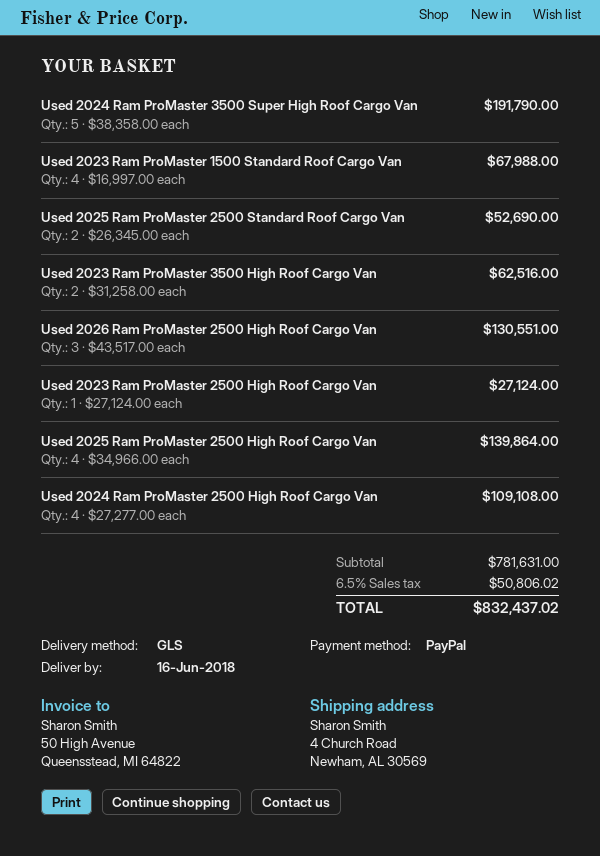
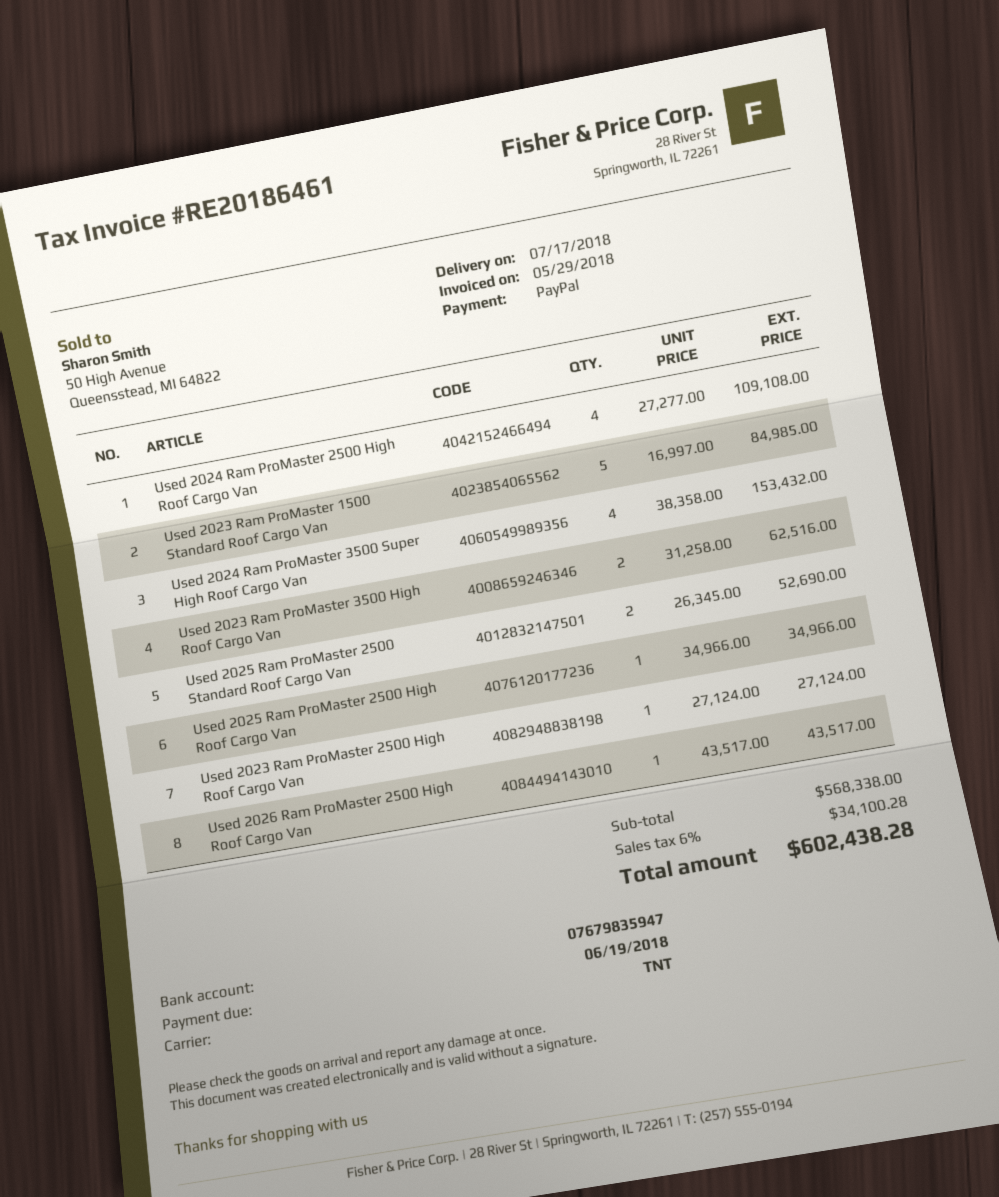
delivery date: 2018-06-16 -> 2018-07-17
shipping method: GLS -> TNT
Used 2024 Ram ProMaster 3500 Super High Roof Cargo Van: 5 x 38358.00 = 191790.00 -> 4 x 38358.00 = 153432.00
Used 2023 Ram ProMaster 1500 Standard Roof Cargo Van: 4 x 16997.00 = 67988.00 -> 5 x 16997.00 = 84985.00
Used 2026 Ram ProMaster 2500 High Roof Cargo Van: 3 x 43517.00 = 130551.00 -> 1 x 43517.00 = 43517.00
Used 2025 Ram ProMaster 2500 High Roof Cargo Van: 4 x 34966.00 = 139864.00 -> 1 x 34966.00 = 34966.00
subtotal: 781631.00 -> 568338.00
tax: 6.5% = 50806.02 -> 6% = 34100.28
total: 832437.02 -> 602438.28

